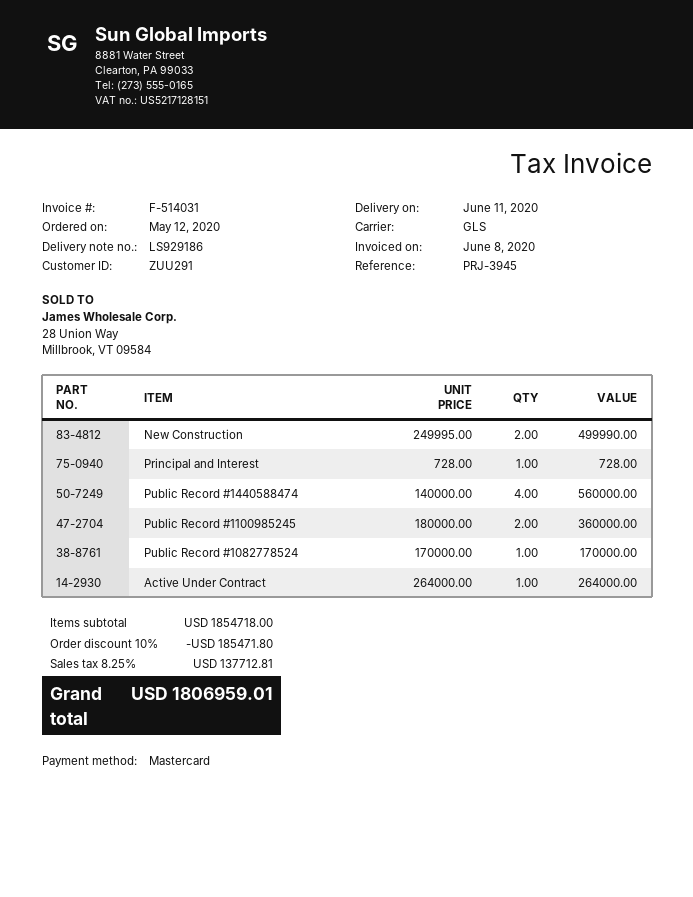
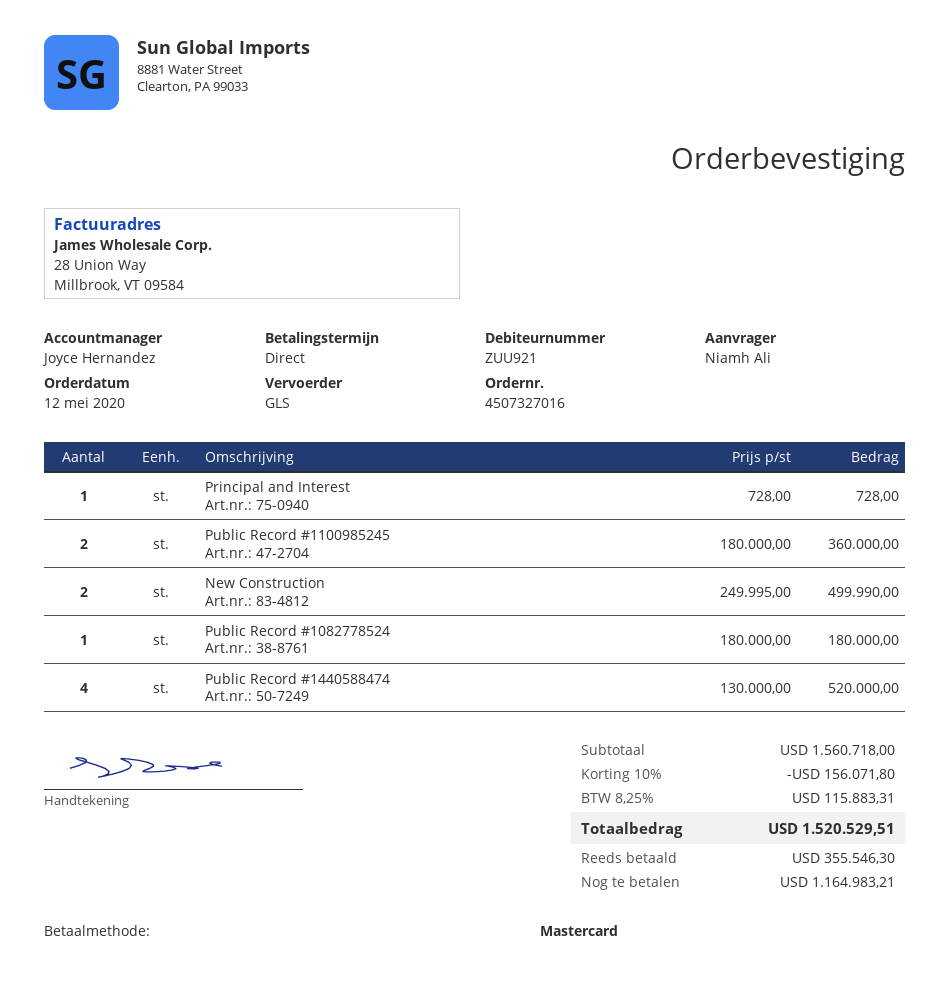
customer number: ZUU291 -> ZUU921
Public Record #1440588474: 4 x 140000.00 = 560000.00 -> 4 x 130000.00 = 520000.00
Public Record #1082778524: 1 x 170000.00 = 170000.00 -> 1 x 180000.00 = 180000.00
Active Under Contract: 1 x 264000.00 = 264000.00 -> none
subtotal: 1854718.00 -> 1560718.00
discount: 10% = 185471.80 -> 10% = 156071.80
tax: 8.25% = 137712.81 -> 8.25% = 115883.31
total: 1806959.01 -> 1520529.51

